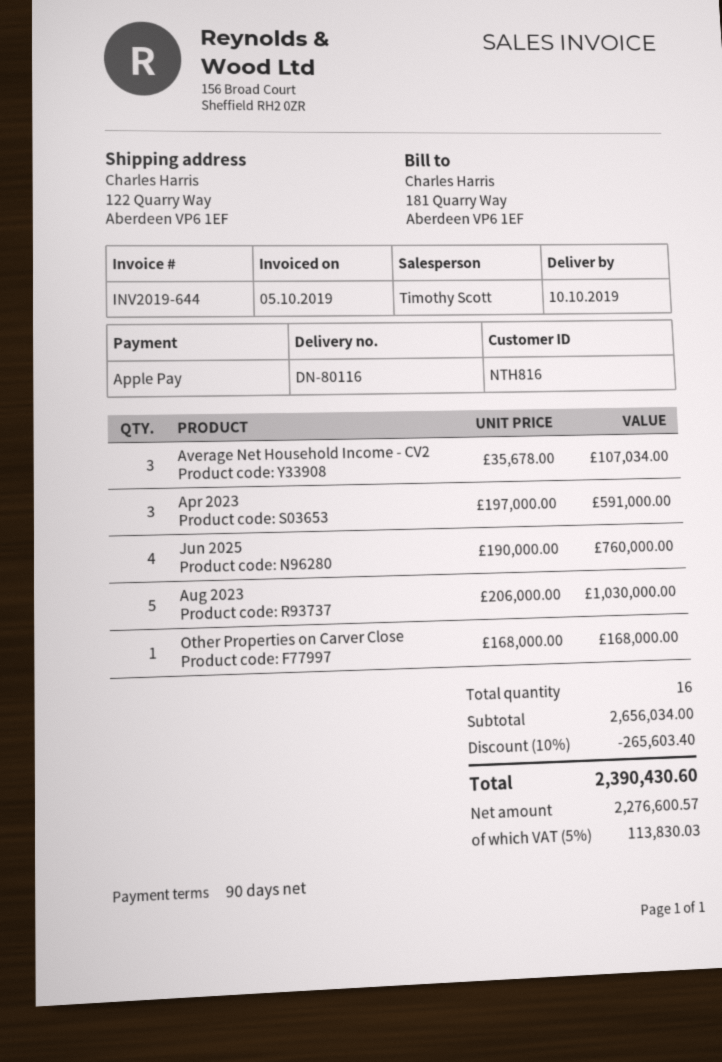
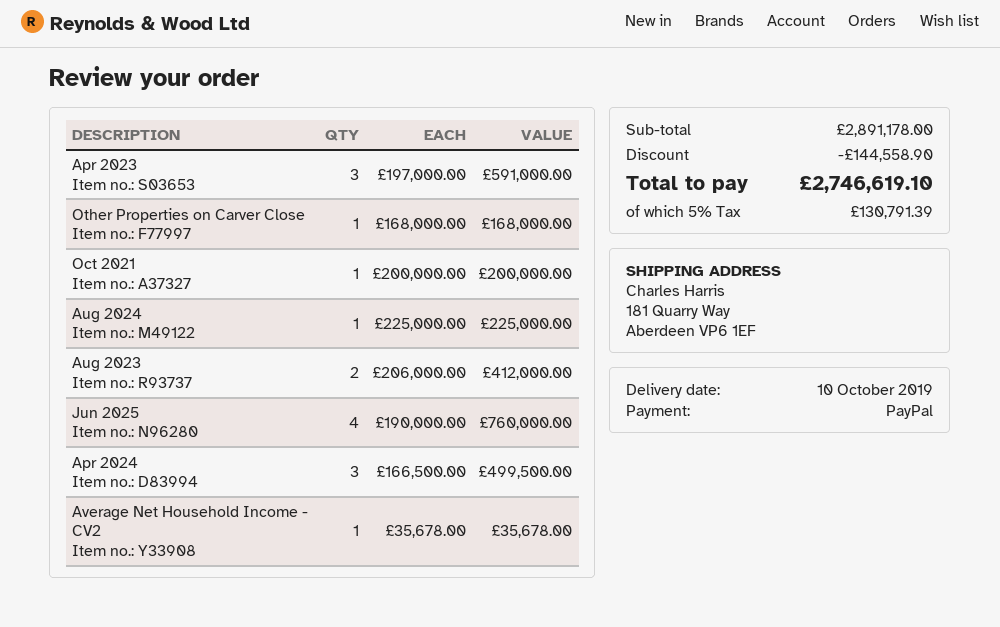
payment method: Apple Pay -> PayPal
ship to: 122 Quarry Way, Aberdeen VP6 1EF -> 181 Quarry Way, Aberdeen VP6 1EF
Average Net Household Income - CV2: 3 x 35678.00 = 107034.00 -> 1 x 35678.00 = 35678.00
Aug 2023: 5 x 206000.00 = 1030000.00 -> 2 x 206000.00 = 412000.00
Oct 2021: none -> 1 x 200000.00 = 200000.00
Aug 2024: none -> 1 x 225000.00 = 225000.00
Apr 2024: none -> 3 x 166500.00 = 499500.00
subtotal: 2656034.00 -> 2891178.00
discount: 265603.40 -> 144558.90
tax: 5% = 113830.03 -> 5% = 130791.39
total: 2390430.60 -> 2746619.10

